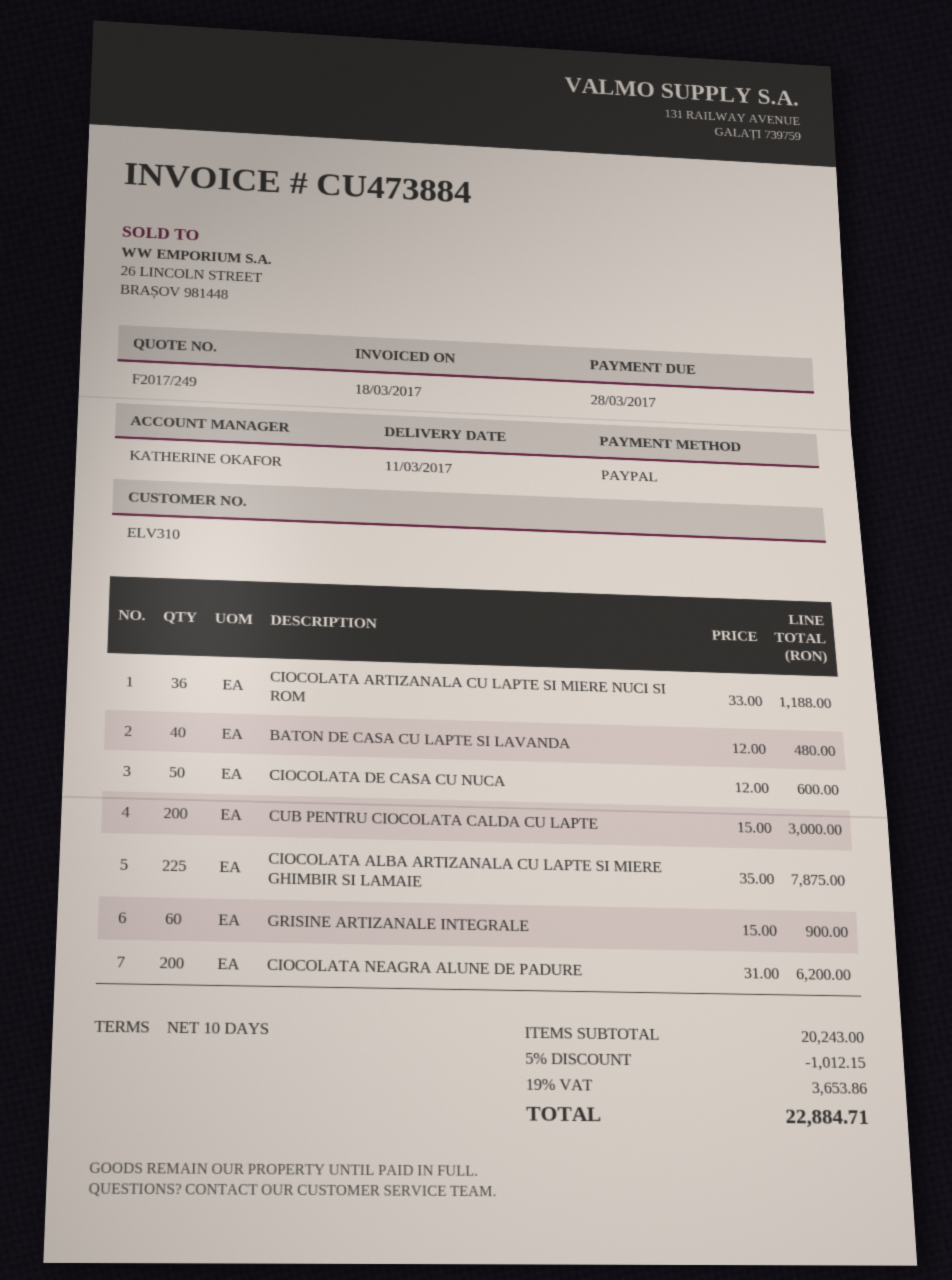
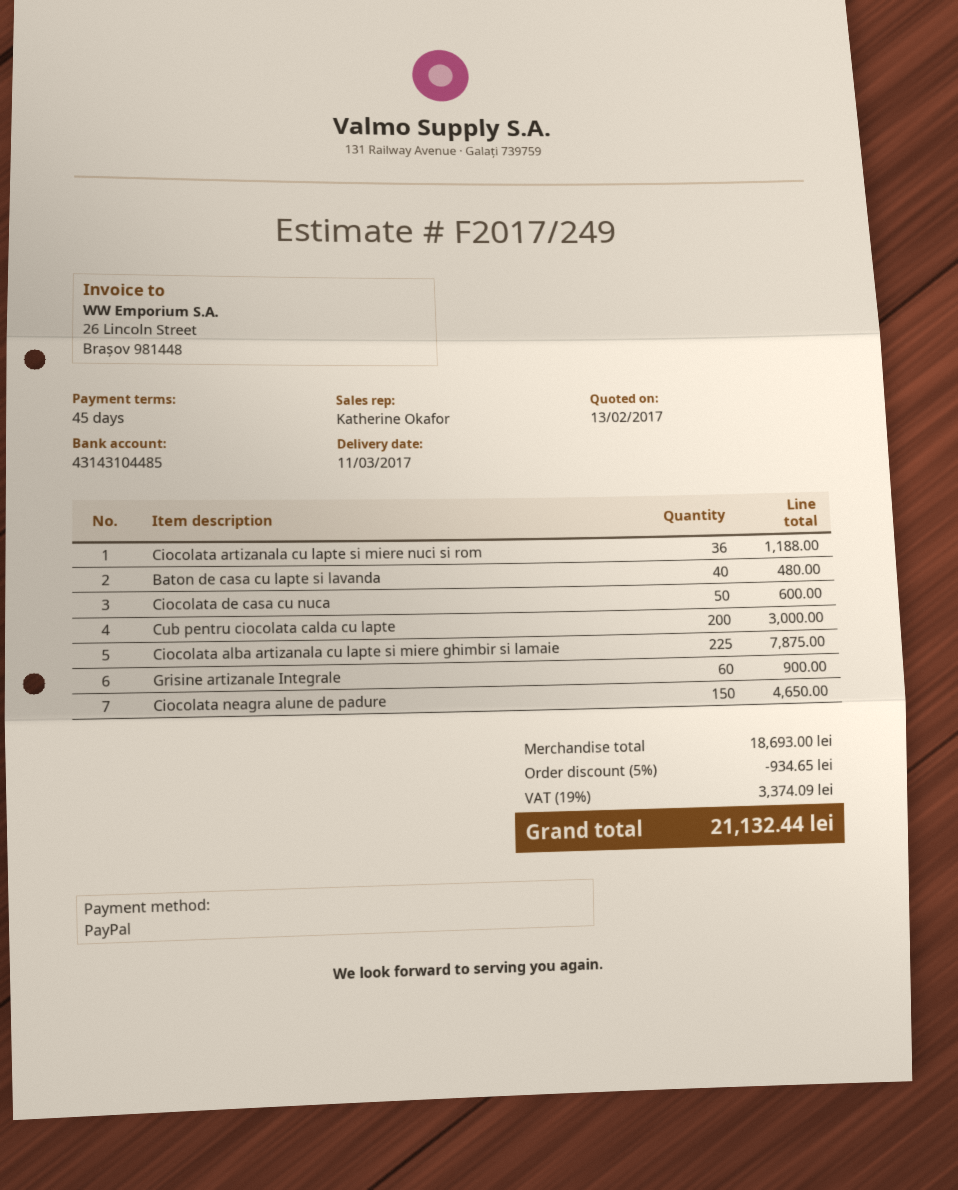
payment terms: 10 days -> 45 days
CIOCOLATA NEAGRA ALUNE DE PADURE: 200 for 6200.00 -> 150 for 4650.00
subtotal: 20243.00 -> 18693.00
discount: 5% = 1012.15 -> 5% = 934.65
tax: 19% = 3653.86 -> 19% = 3374.09
total: 22884.71 -> 21132.44

